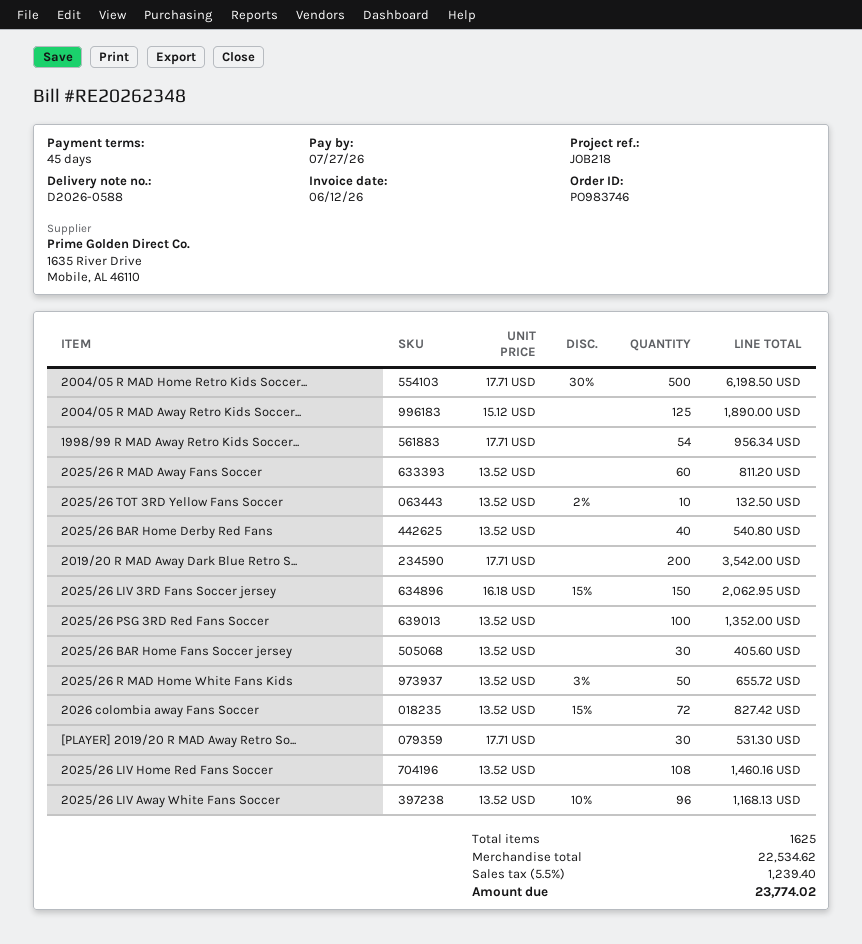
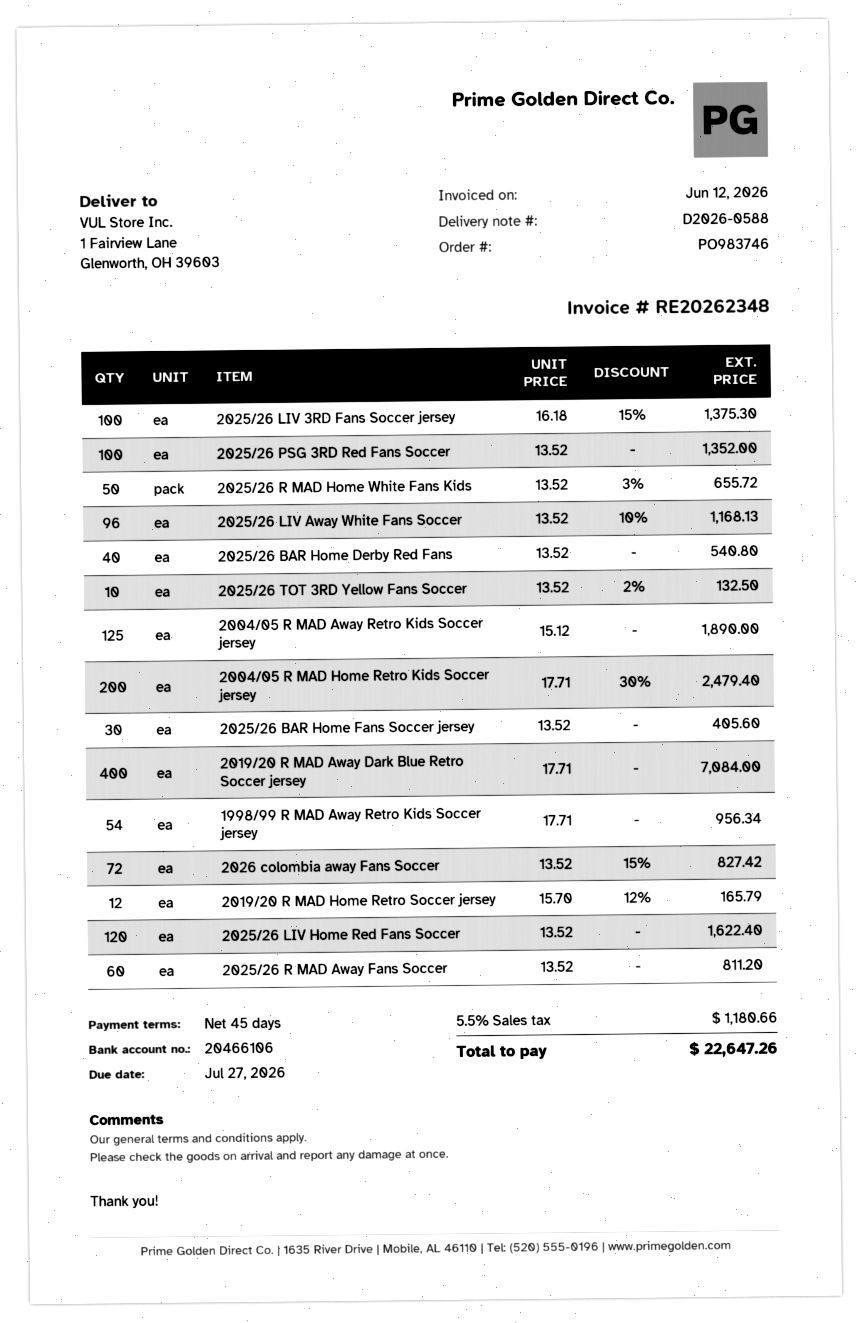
2004/05 R MAD Home Retro Kids Soccer...: 500 x 17.71 - 30% = 6198.50 -> 200 x 17.71 - 30% = 2479.40
2019/20 R MAD Away Dark Blue Retro S...: 200 x 17.71 = 3542.00 -> 400 x 17.71 = 7084.00
2025/26 LIV 3RD Fans Soccer jersey: 150 x 16.18 - 15% = 2062.95 -> 100 x 16.18 - 15% = 1375.30
[PLAYER] 2019/20 R MAD Away Retro So...: 30 x 17.71 = 531.30 -> none
2025/26 LIV Home Red Fans Soccer: 108 x 13.52 = 1460.16 -> 120 x 13.52 = 1622.40
2019/20 R MAD Home Retro Soccer jersey: none -> 12 x 15.70 - 12% = 165.79
tax: 5.5% = 1239.40 -> 5.5% = 1180.66
total: 23774.02 -> 22647.26

